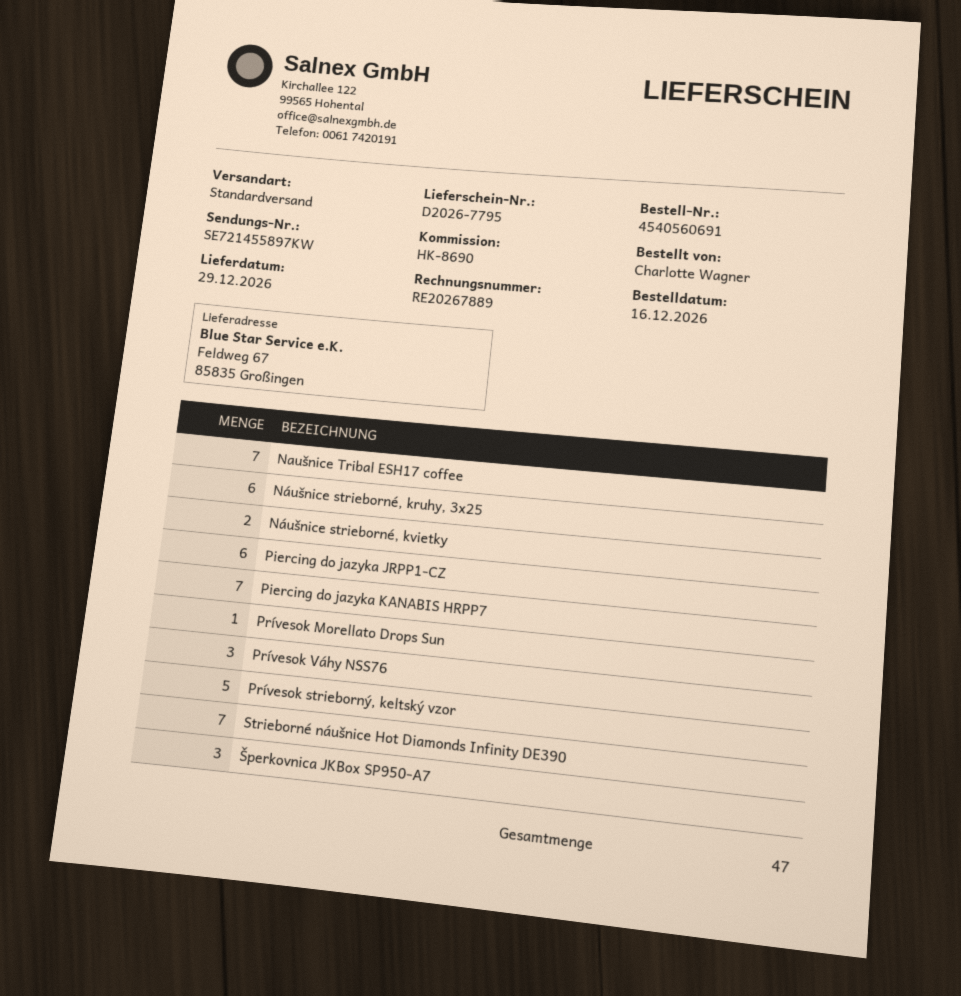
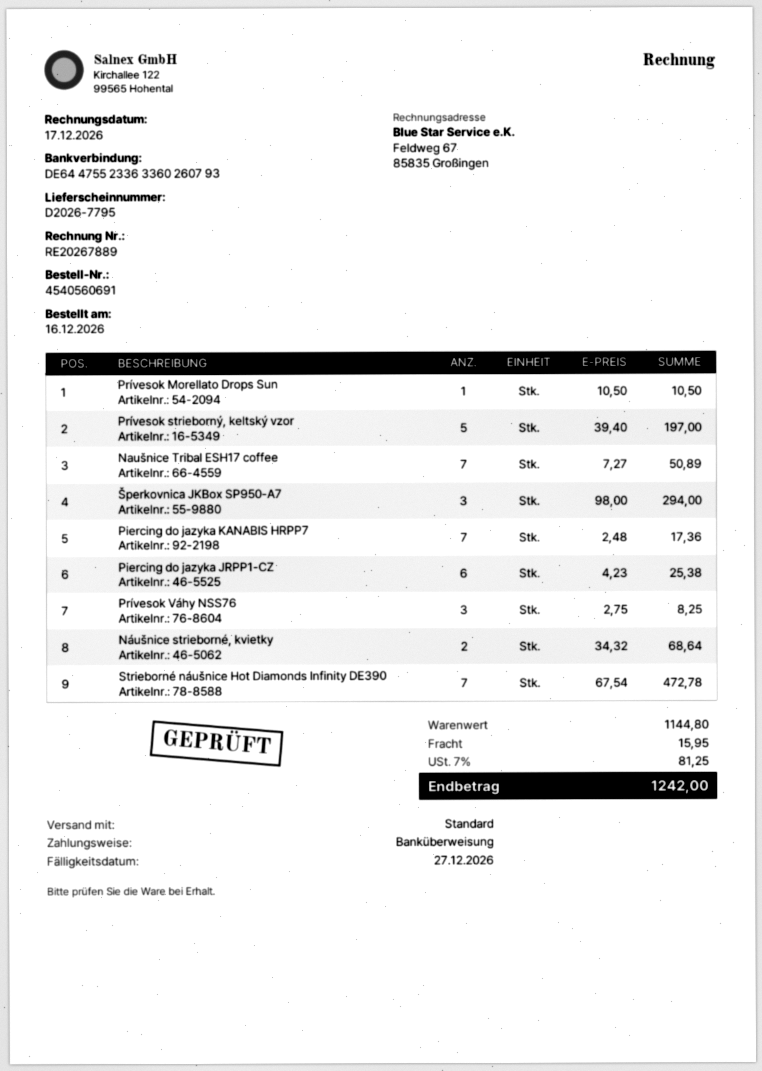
Náušnice strieborné, kruhy, 3x25: 6 -> none

